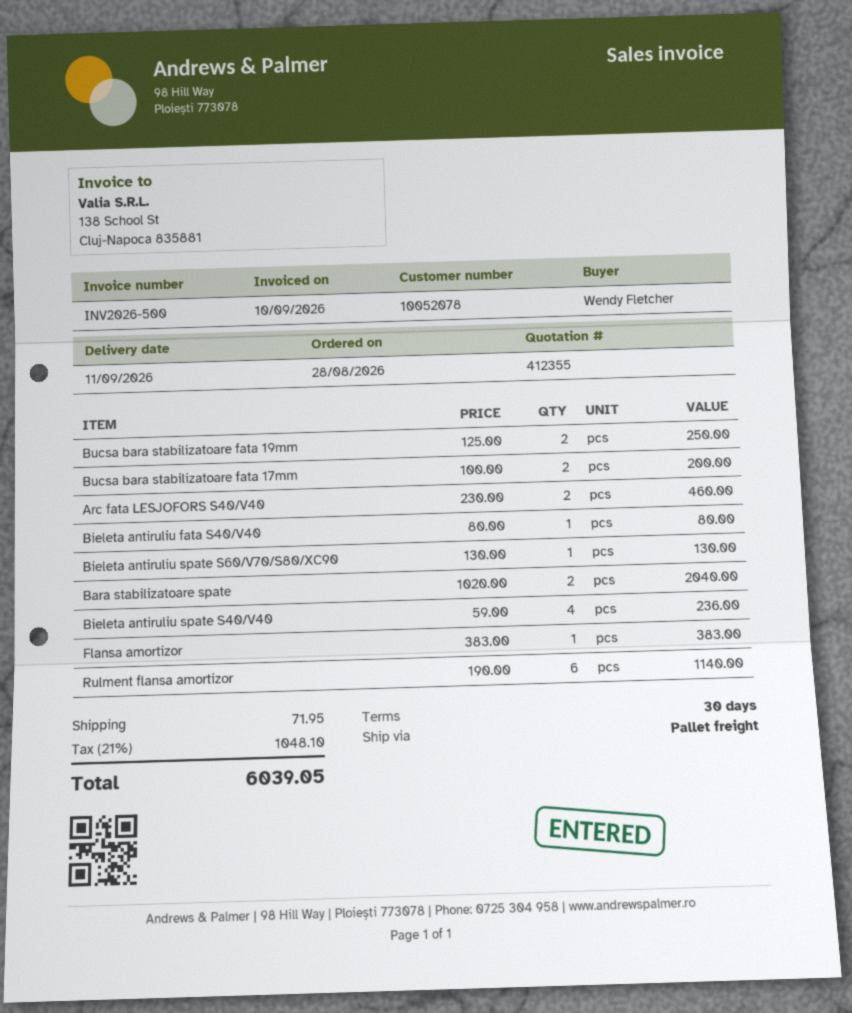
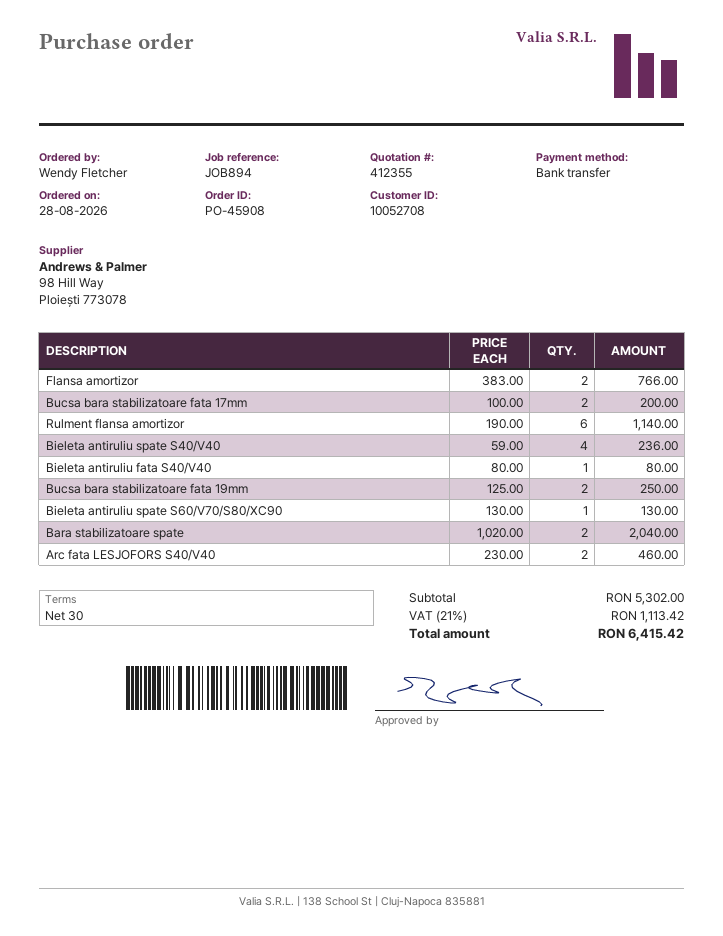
customer number: 10052078 -> 10052708
Flansa amortizor: 1 x 383.00 = 383.00 -> 2 x 383.00 = 766.00
shipping: 71.95 -> none
tax: 21% = 1048.10 -> 21% = 1113.42
total: 6039.05 -> 6415.42

